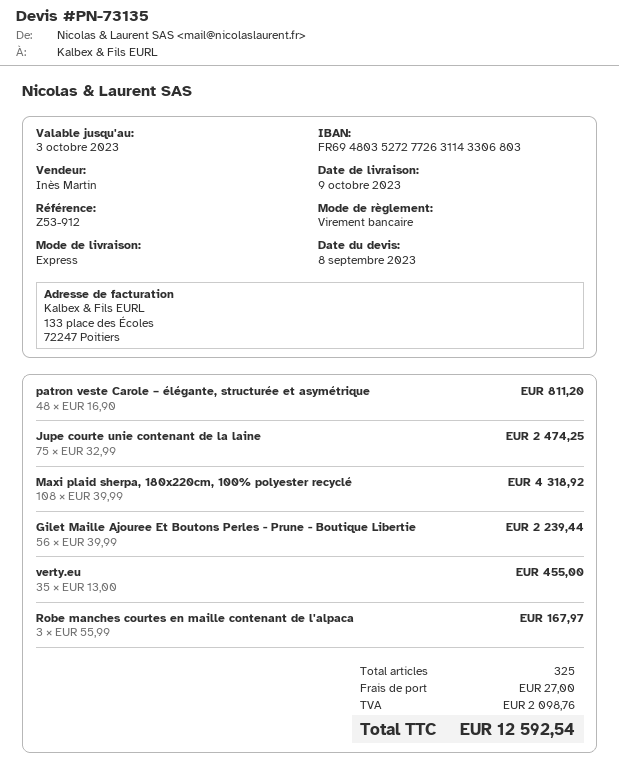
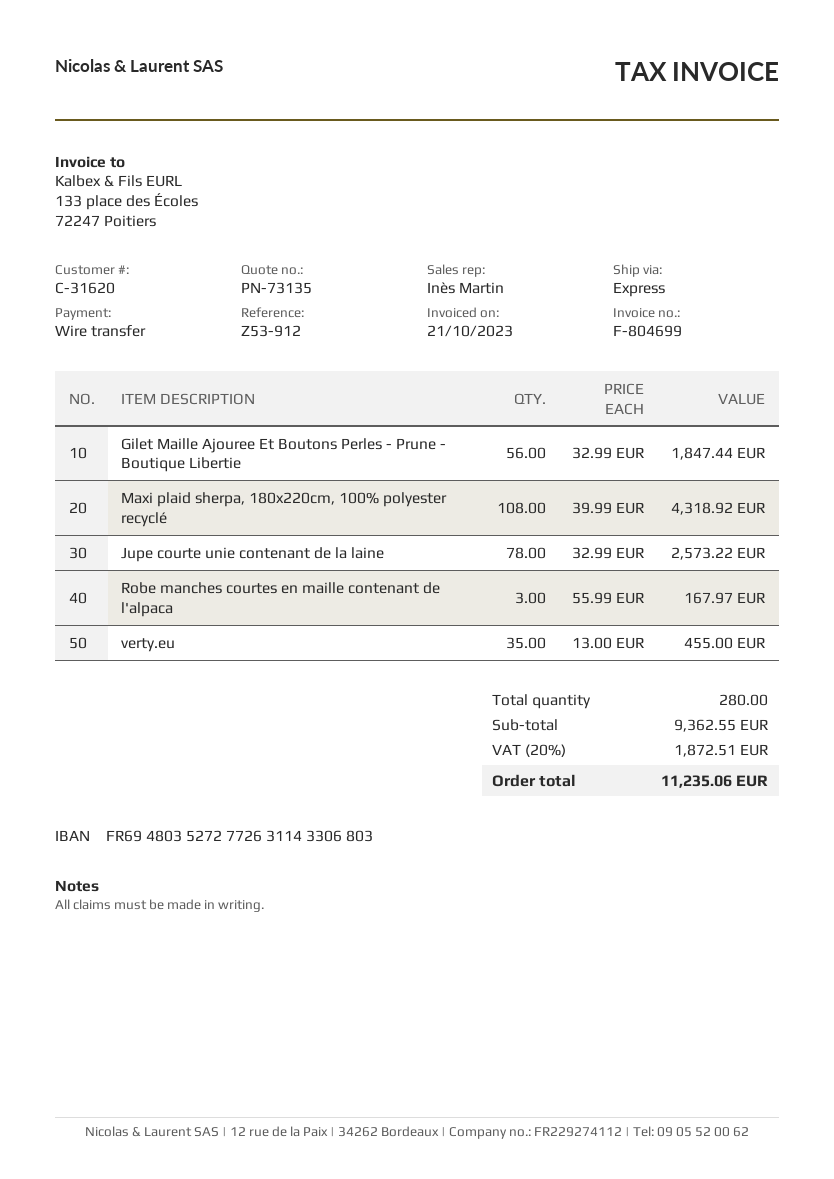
patron veste Carole – élégante, structurée et asymétrique: 48 x 16.90 = 811.20 -> none
Jupe courte unie contenant de la laine: 75 x 32.99 = 2474.25 -> 78 x 32.99 = 2573.22
Gilet Maille Ajouree Et Boutons Perles - Prune - Boutique Libertie: 56 x 39.99 = 2239.44 -> 56 x 32.99 = 1847.44
total quantity: 325 -> 280
shipping: 27.00 -> none
tax: 2098.76 -> 1872.51
total: 12592.54 -> 11235.06

